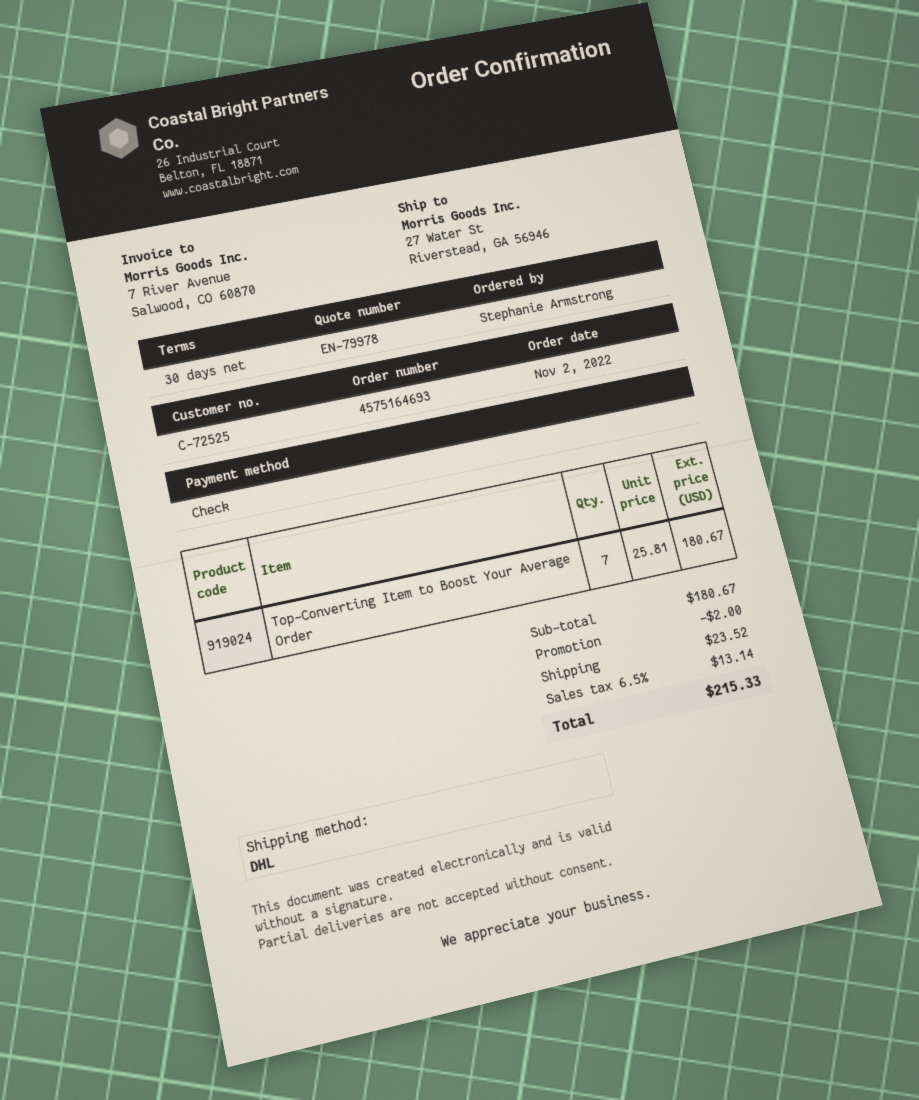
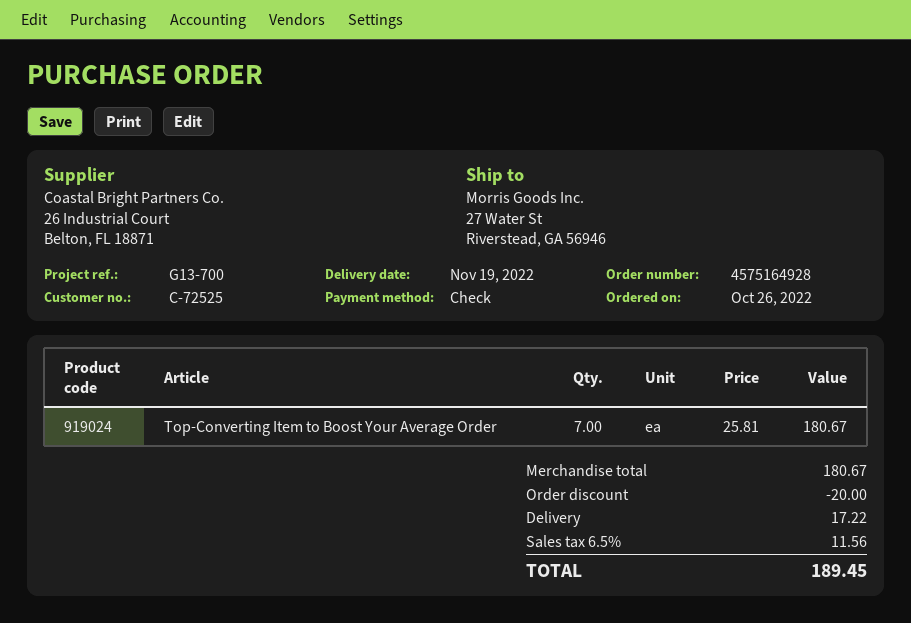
order number: 4575164693 -> 4575164928
order date: 2022-11-02 -> 2022-10-26
discount: 2.00 -> 20.00
shipping: 23.52 -> 17.22
tax: 6.5% = 13.14 -> 6.5% = 11.56
total: 215.33 -> 189.45

